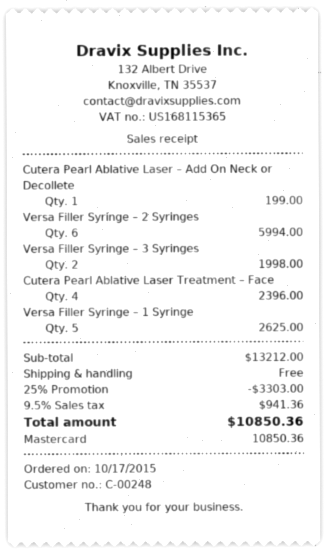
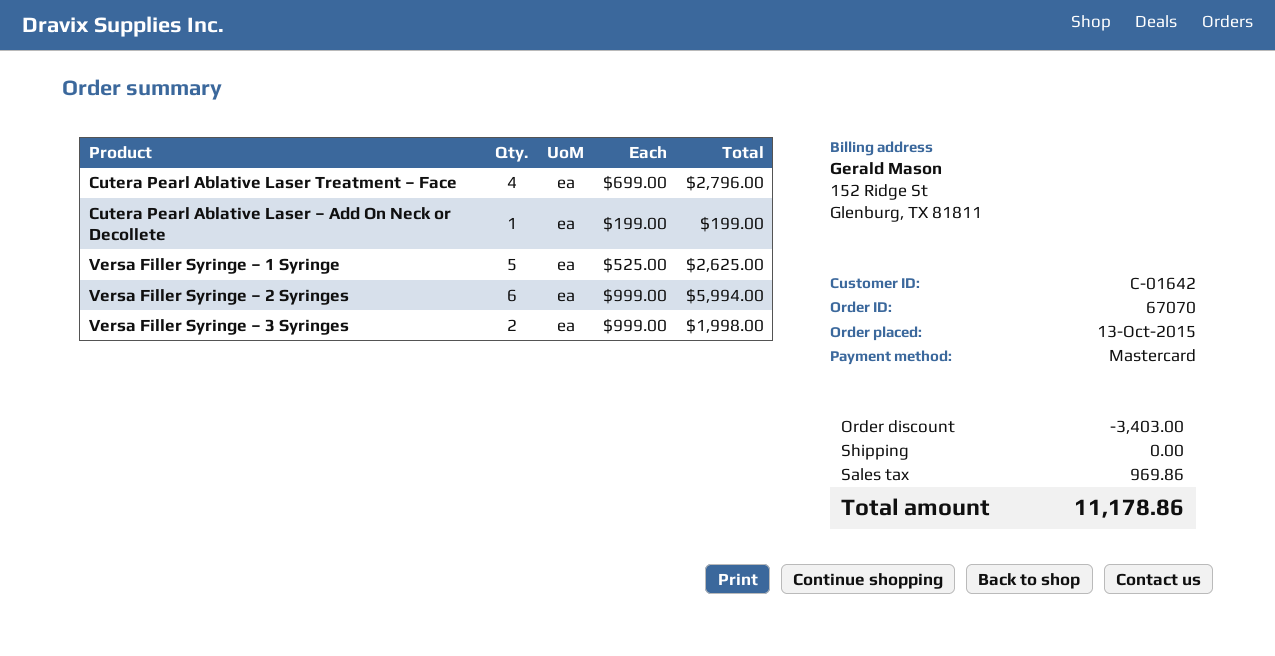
order date: 2015-10-17 -> 2015-10-13
customer number: C-00248 -> C-01642
Cutera Pearl Ablative Laser Treatment – Face: 4 for 2396.00 -> 4 for 2796.00
discount: 3303.00 -> 3403.00
tax: 941.36 -> 969.86
total: 10850.36 -> 11178.86

